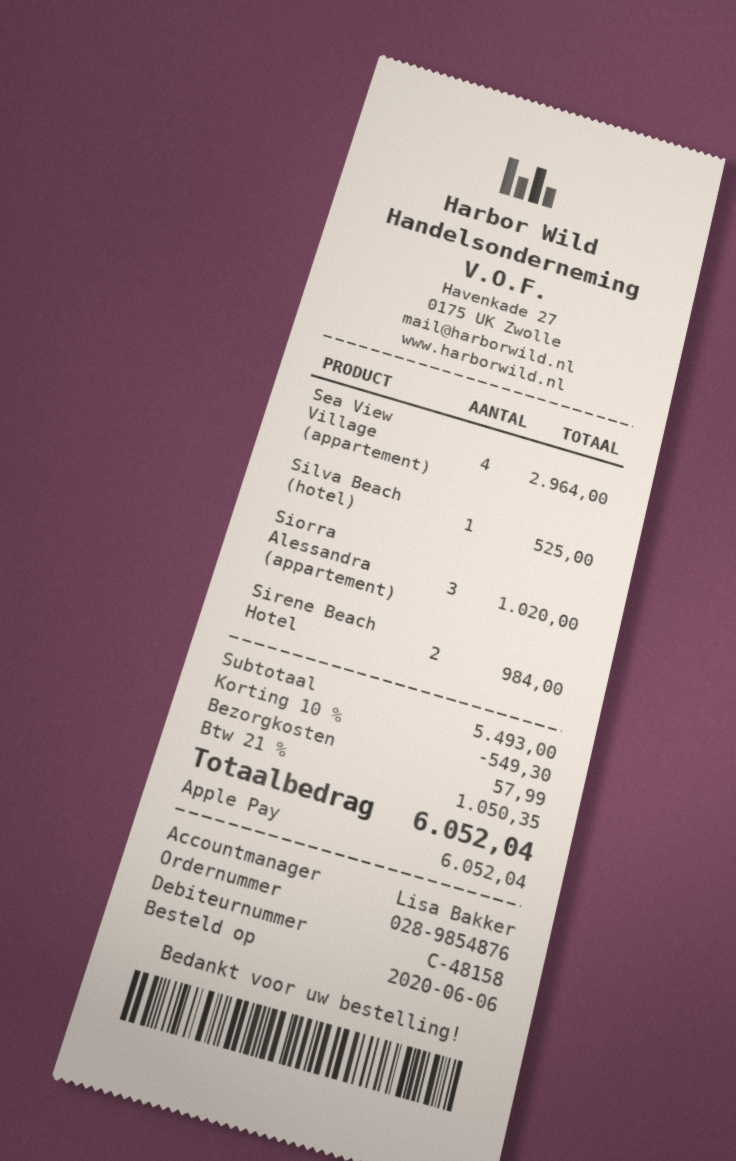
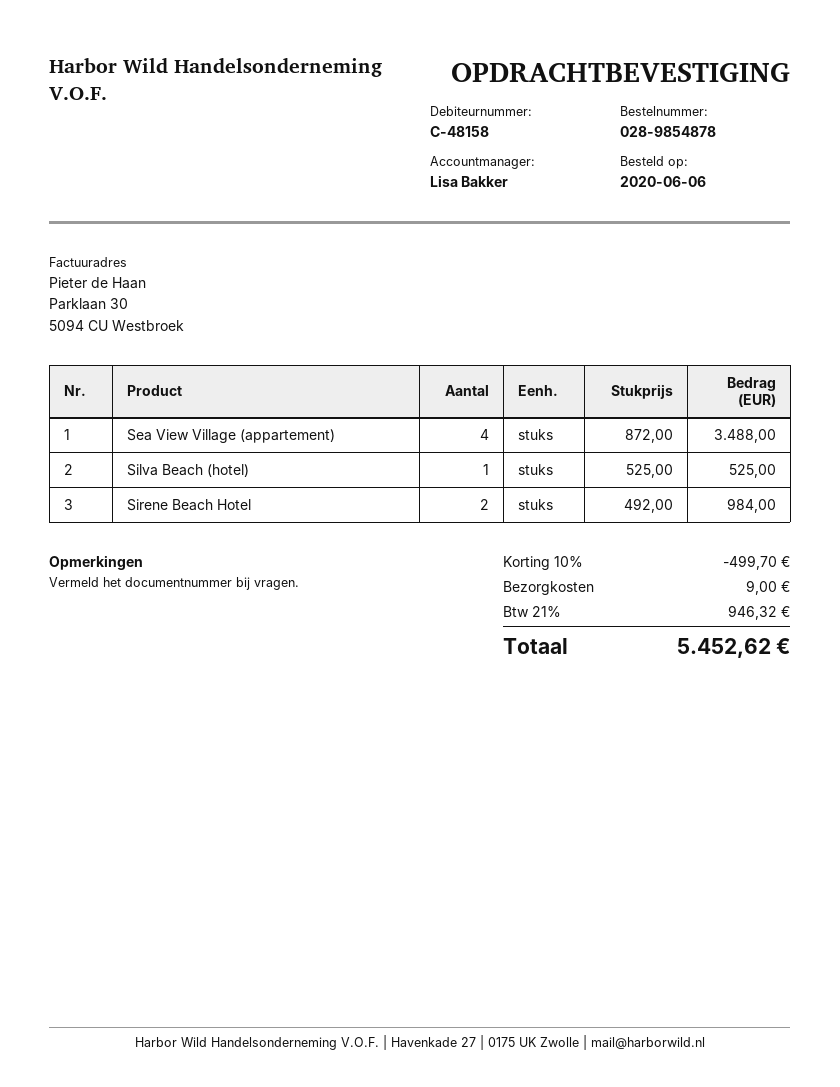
order number: 028-9854876 -> 028-9854878
Sea View Village (appartement): 4 for 2964.00 -> 4 for 3488.00
Siorra Alessandra (appartement): 3 for 1020.00 -> none
discount: 10% = 549.30 -> 10% = 499.70
shipping: 57.99 -> 9.00
tax: 21% = 1050.35 -> 21% = 946.32
total: 6052.04 -> 5452.62

